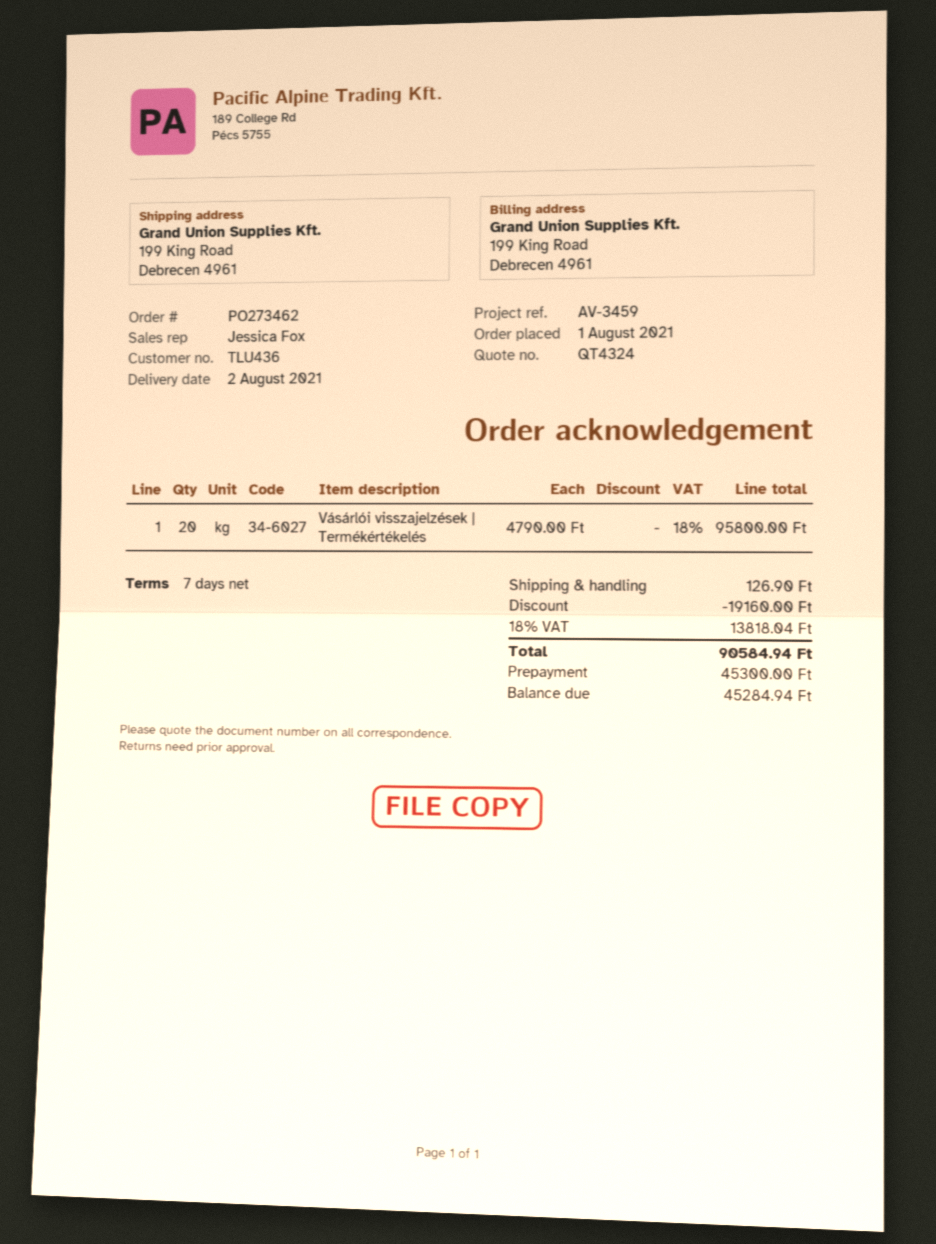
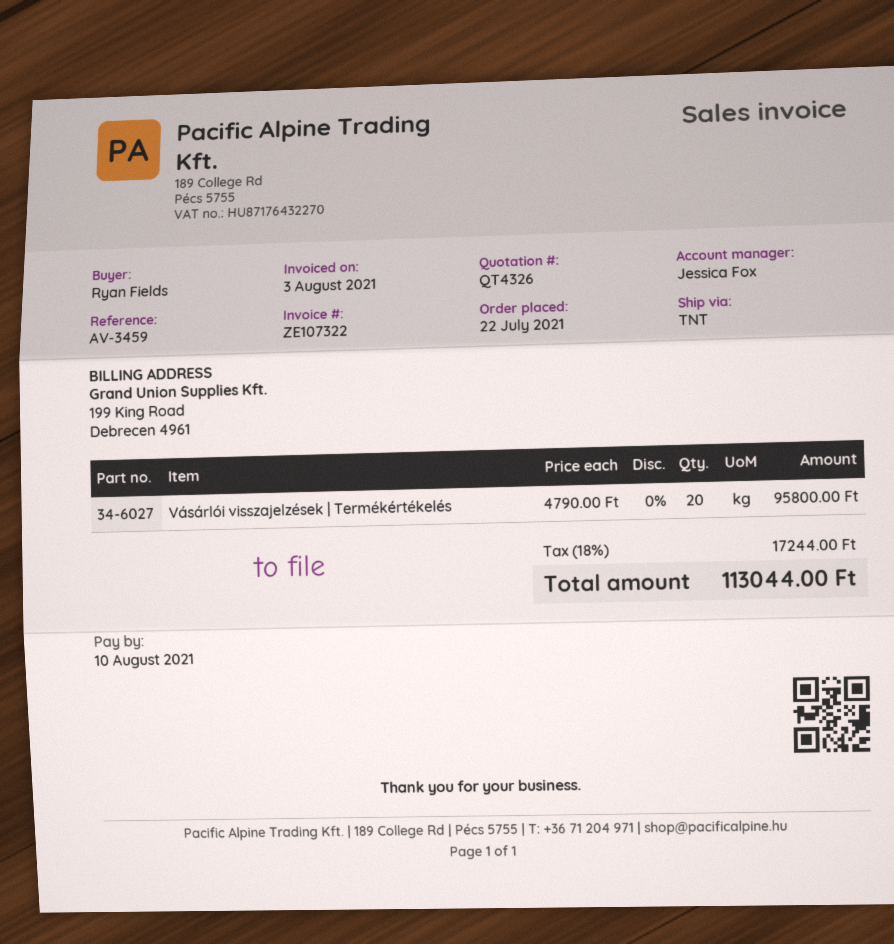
quote number: QT4324 -> QT4326
order date: 2021-08-01 -> 2021-07-22
discount: 19160.00 -> none
shipping: 126.90 -> none
tax: 18% = 13818.04 -> 18% = 17244.00
total: 90584.94 -> 113044.00

